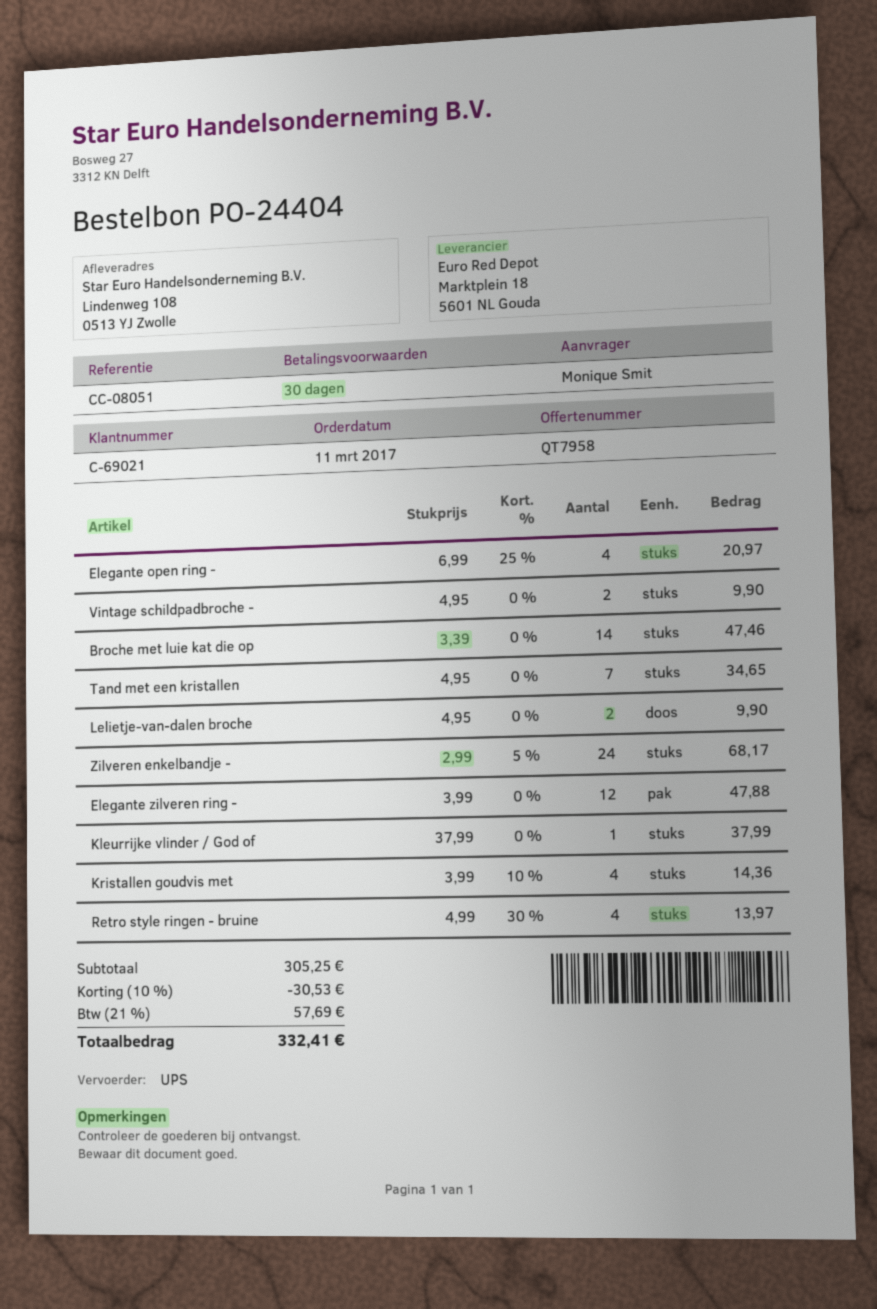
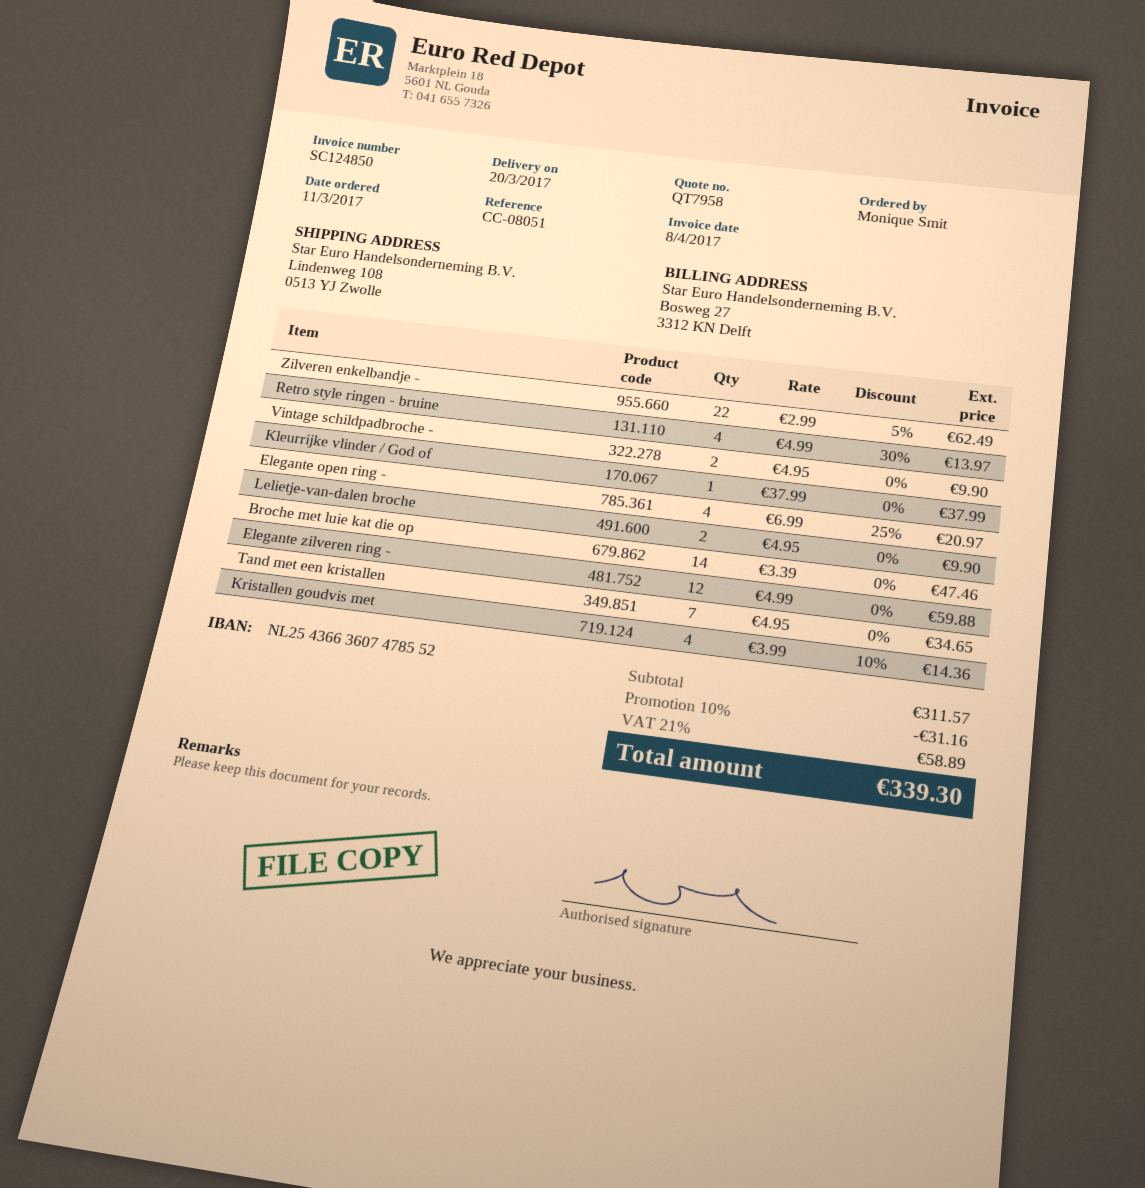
Zilveren enkelbandje -: 24 x 2.99 - 5% = 68.17 -> 22 x 2.99 - 5% = 62.49
Elegante zilveren ring -: 12 x 3.99 = 47.88 -> 12 x 4.99 = 59.88
subtotal: 305.25 -> 311.57
discount: 10% = 30.53 -> 10% = 31.16
tax: 21% = 57.69 -> 21% = 58.89
total: 332.41 -> 339.30

